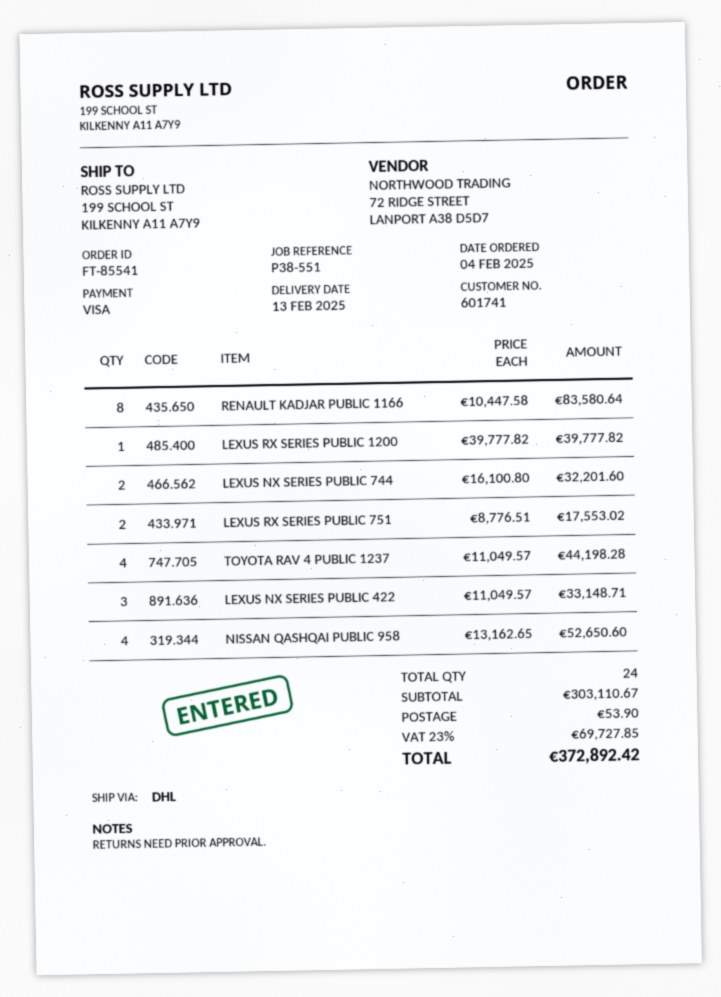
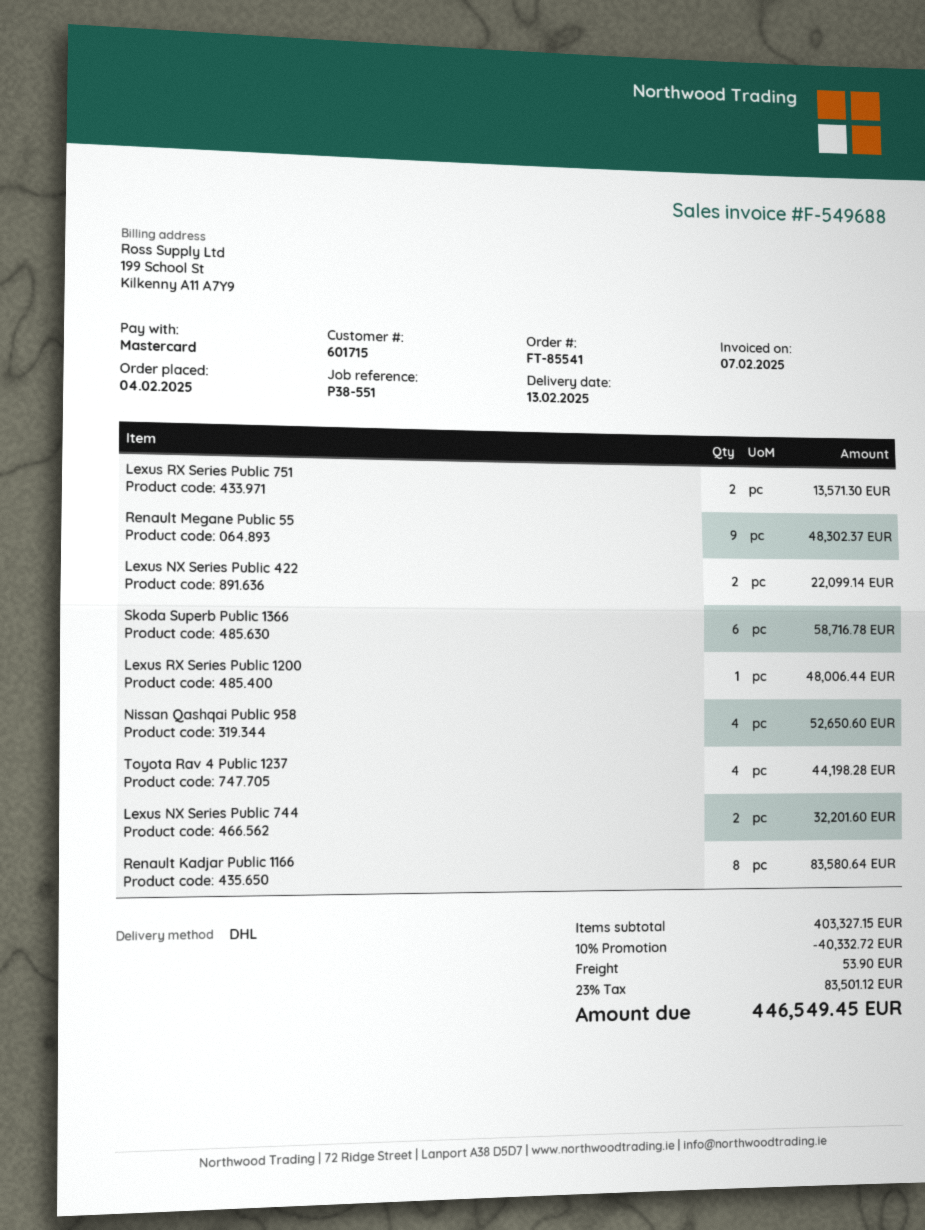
customer number: 601741 -> 601715
payment method: Visa -> Mastercard
LEXUS RX SERIES PUBLIC 1200: 1 for 39777.82 -> 1 for 48006.44
LEXUS RX SERIES PUBLIC 751: 2 for 17553.02 -> 2 for 13571.30
LEXUS NX SERIES PUBLIC 422: 3 for 33148.71 -> 2 for 22099.14
Renault Megane Public 55: none -> 9 for 48302.37
Skoda Superb Public 1366: none -> 6 for 58716.78
subtotal: 303110.67 -> 403327.15
discount: none -> 10% = 40332.72
tax: 23% = 69727.85 -> 23% = 83501.12
total: 372892.42 -> 446549.45

